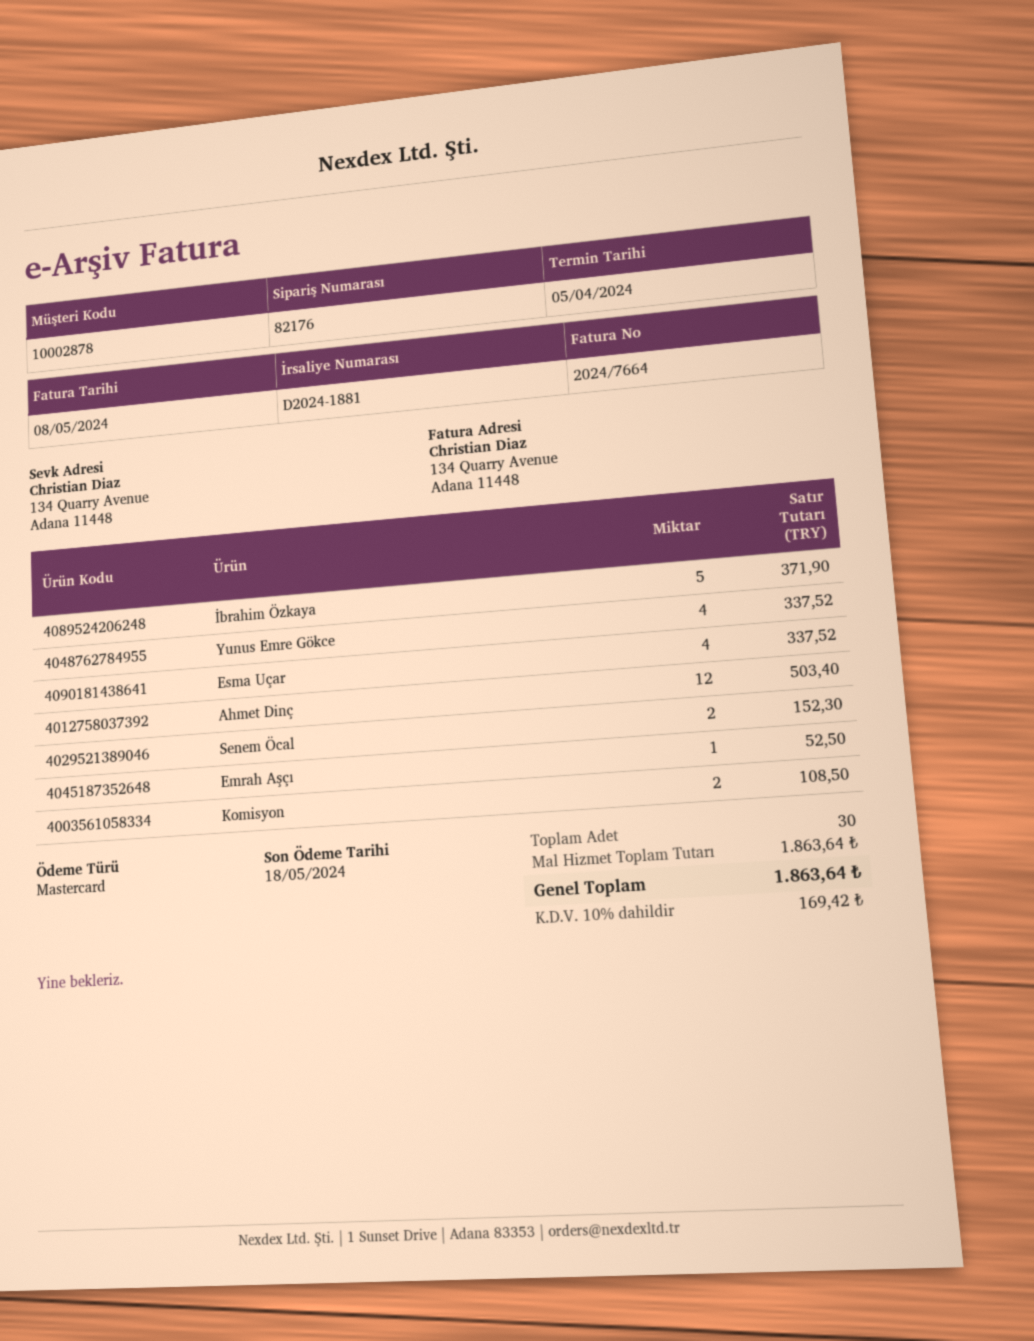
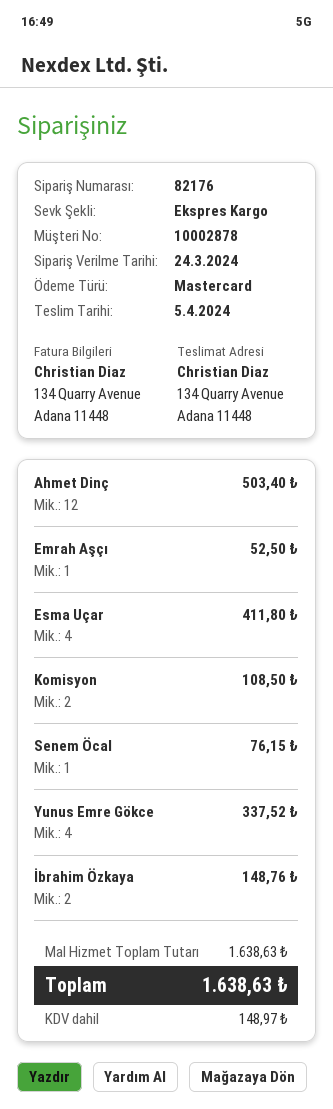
İbrahim Özkaya: 5 for 371.90 -> 2 for 148.76
Esma Uçar: 4 for 337.52 -> 4 for 411.80
Senem Öcal: 2 for 152.30 -> 1 for 76.15
subtotal: 1863.64 -> 1638.63
tax: 169.42 -> 148.97
total: 1863.64 -> 1638.63

